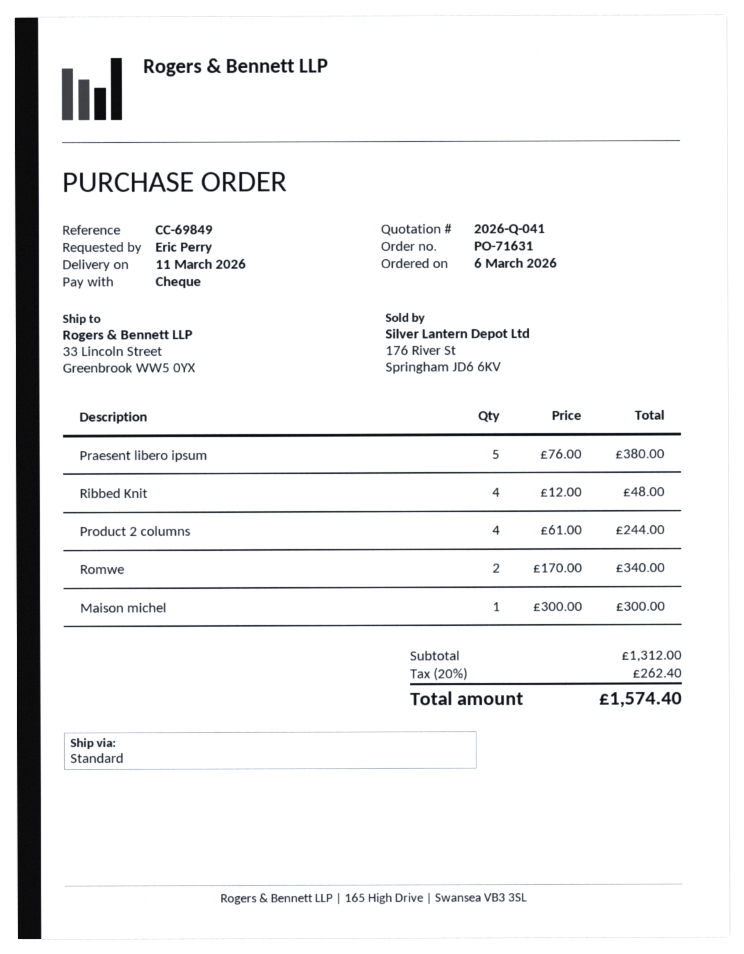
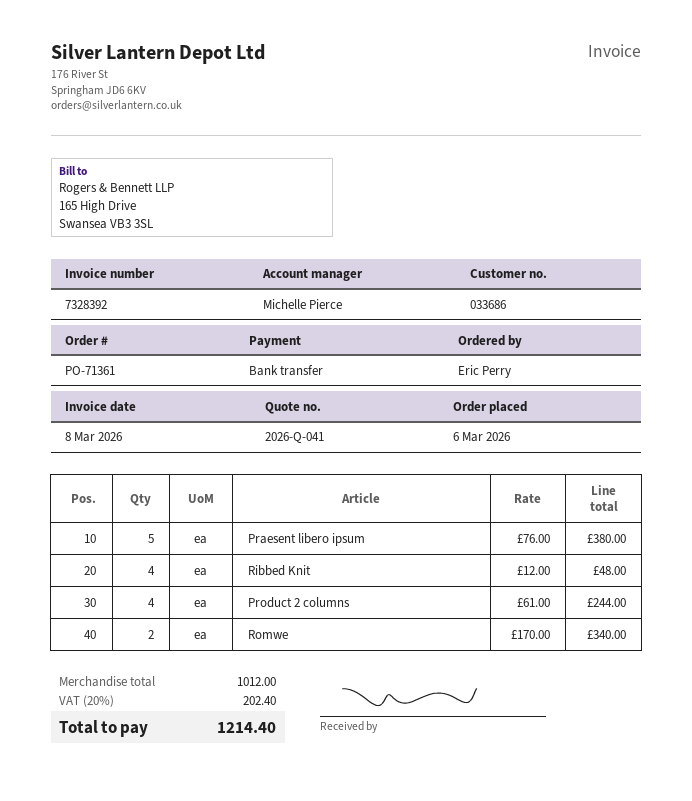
order number: PO-71631 -> PO-71361
payment method: cheque -> bank transfer
Maison michel: 1 x 300.00 = 300.00 -> none
subtotal: 1312.00 -> 1012.00
tax: 20% = 262.40 -> 20% = 202.40
total: 1574.40 -> 1214.40

